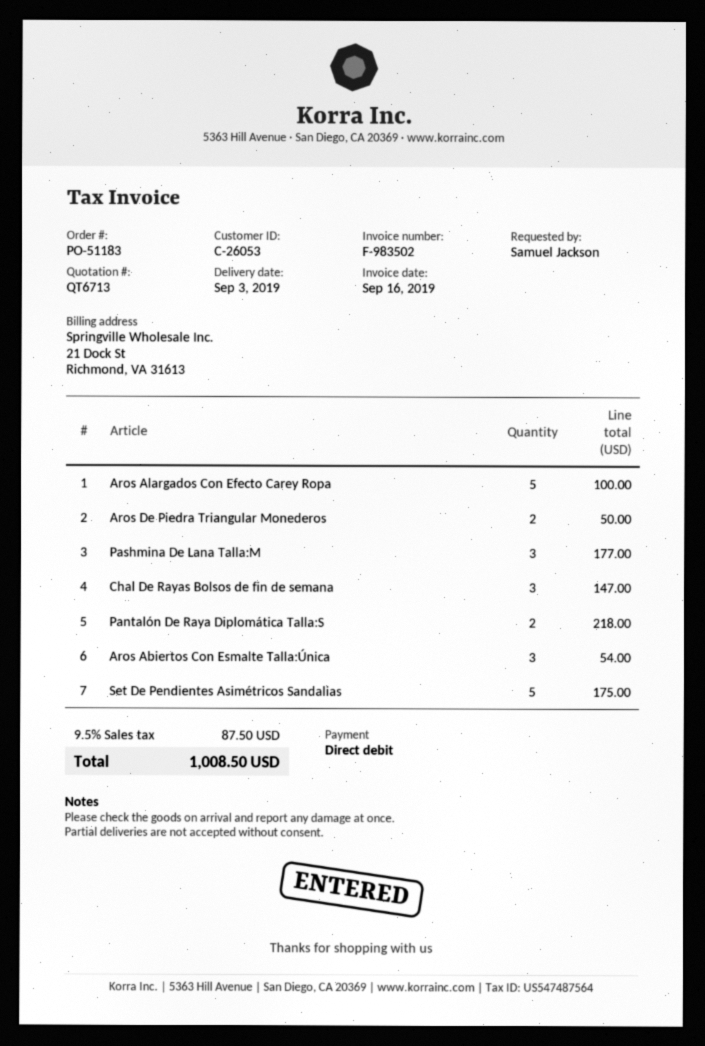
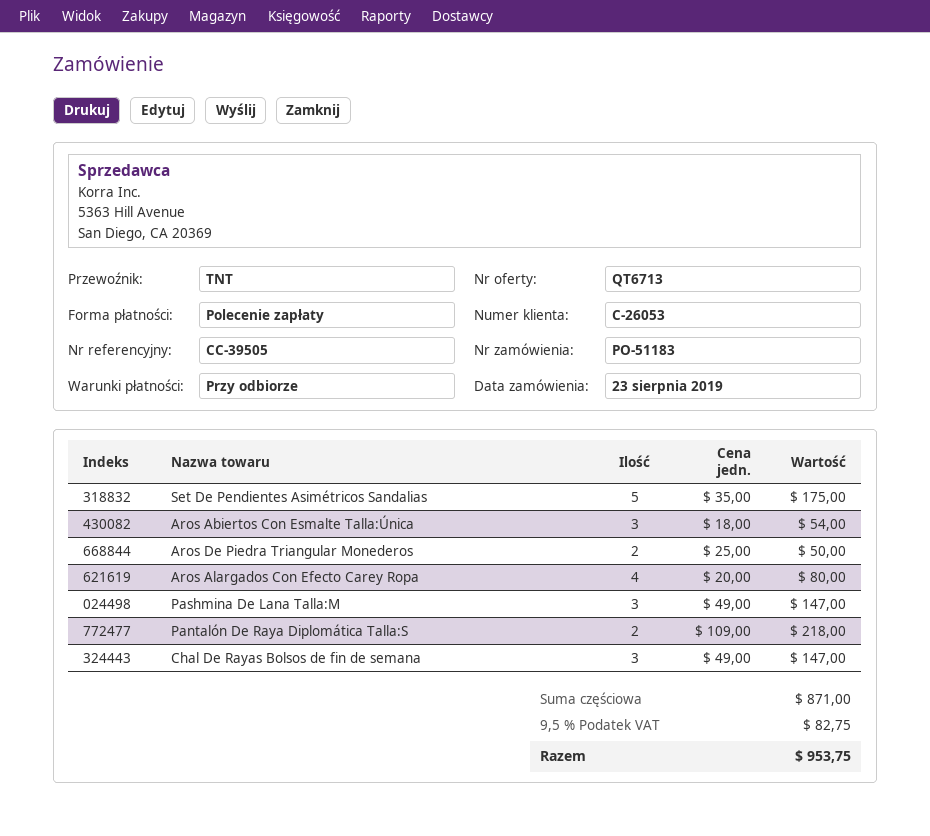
Aros Alargados Con Efecto Carey Ropa: 5 for 100.00 -> 4 for 80.00
Pashmina De Lana Talla:M: 3 for 177.00 -> 3 for 147.00
tax: 9.5% = 87.50 -> 9.5% = 82.75
total: 1008.50 -> 953.75

